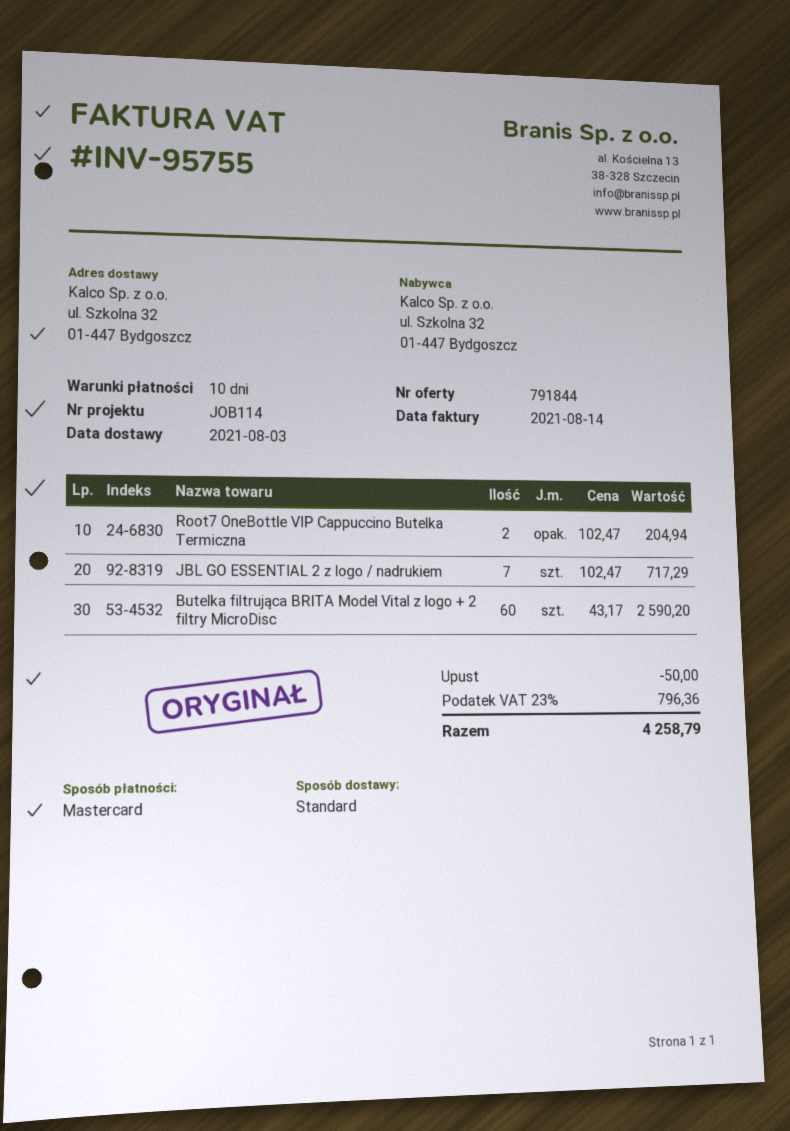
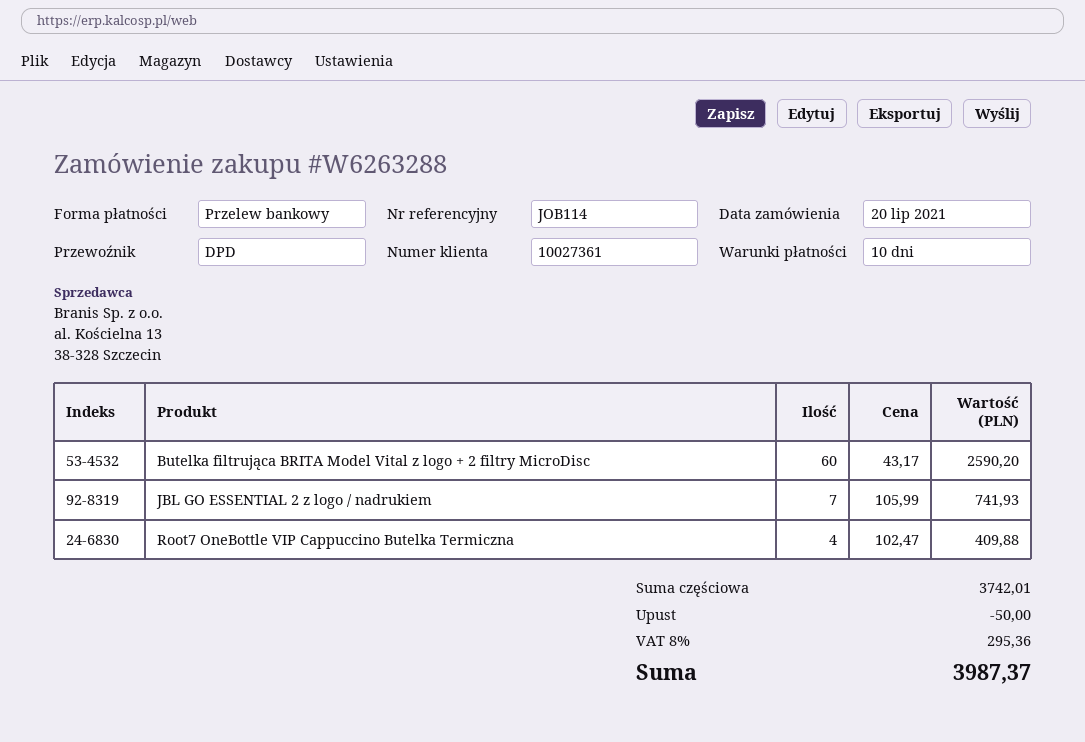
payment method: Mastercard -> bank transfer
shipping method: standard -> DPD
Root7 OneBottle VIP Cappuccino Butelka Termiczna: 2 x 102.47 = 204.94 -> 4 x 102.47 = 409.88
JBL GO ESSENTIAL 2 z logo / nadrukiem: 7 x 102.47 = 717.29 -> 7 x 105.99 = 741.93
tax: 23% = 796.36 -> 8% = 295.36
total: 4258.79 -> 3987.37

